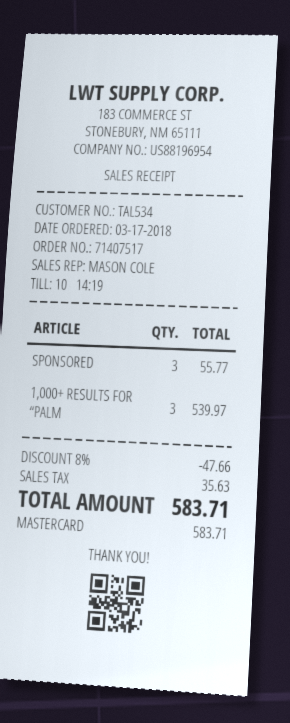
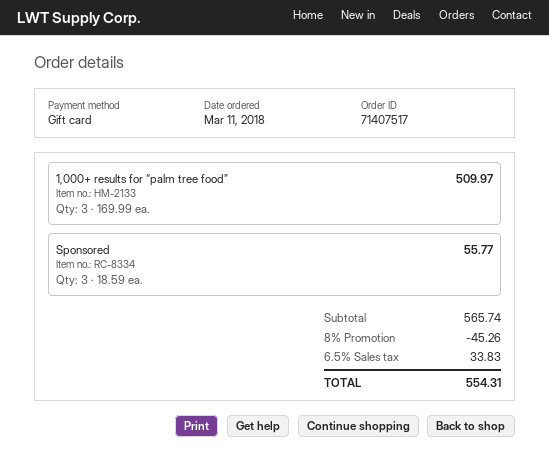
order date: 2018-03-17 -> 2018-03-11
payment method: Mastercard -> gift card
1,000+ RESULTS FOR “PALM: 3 for 539.97 -> 3 for 509.97
discount: 8% = 47.66 -> 8% = 45.26
tax: 35.63 -> 33.83
total: 583.71 -> 554.31

